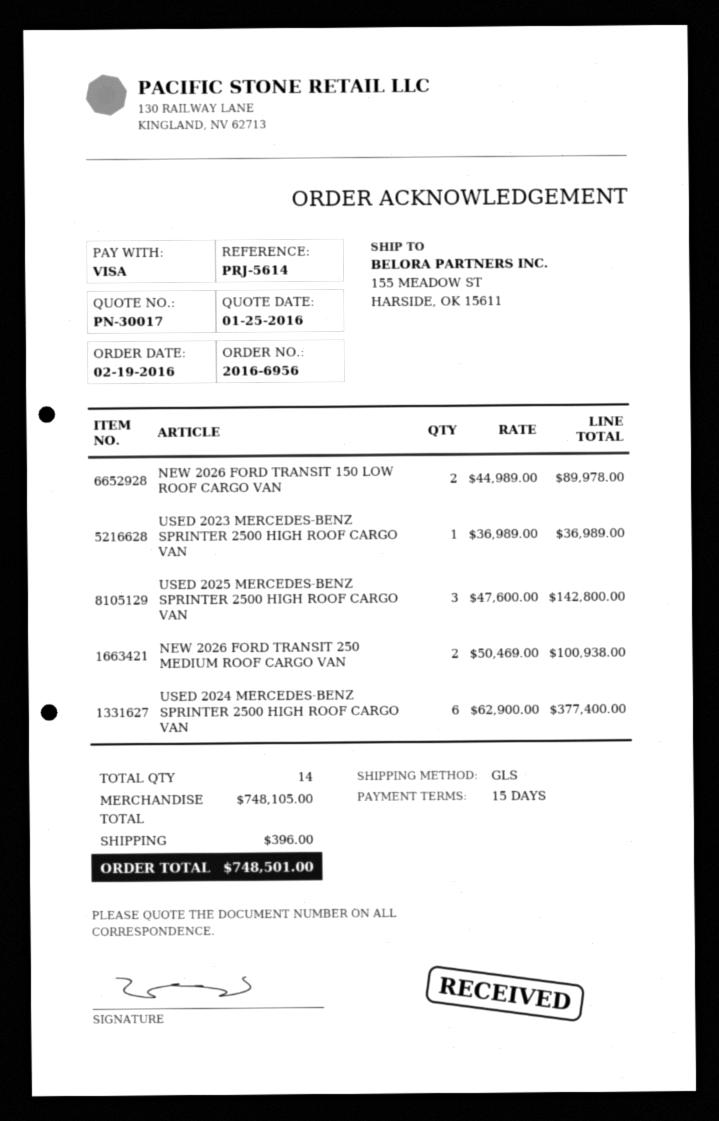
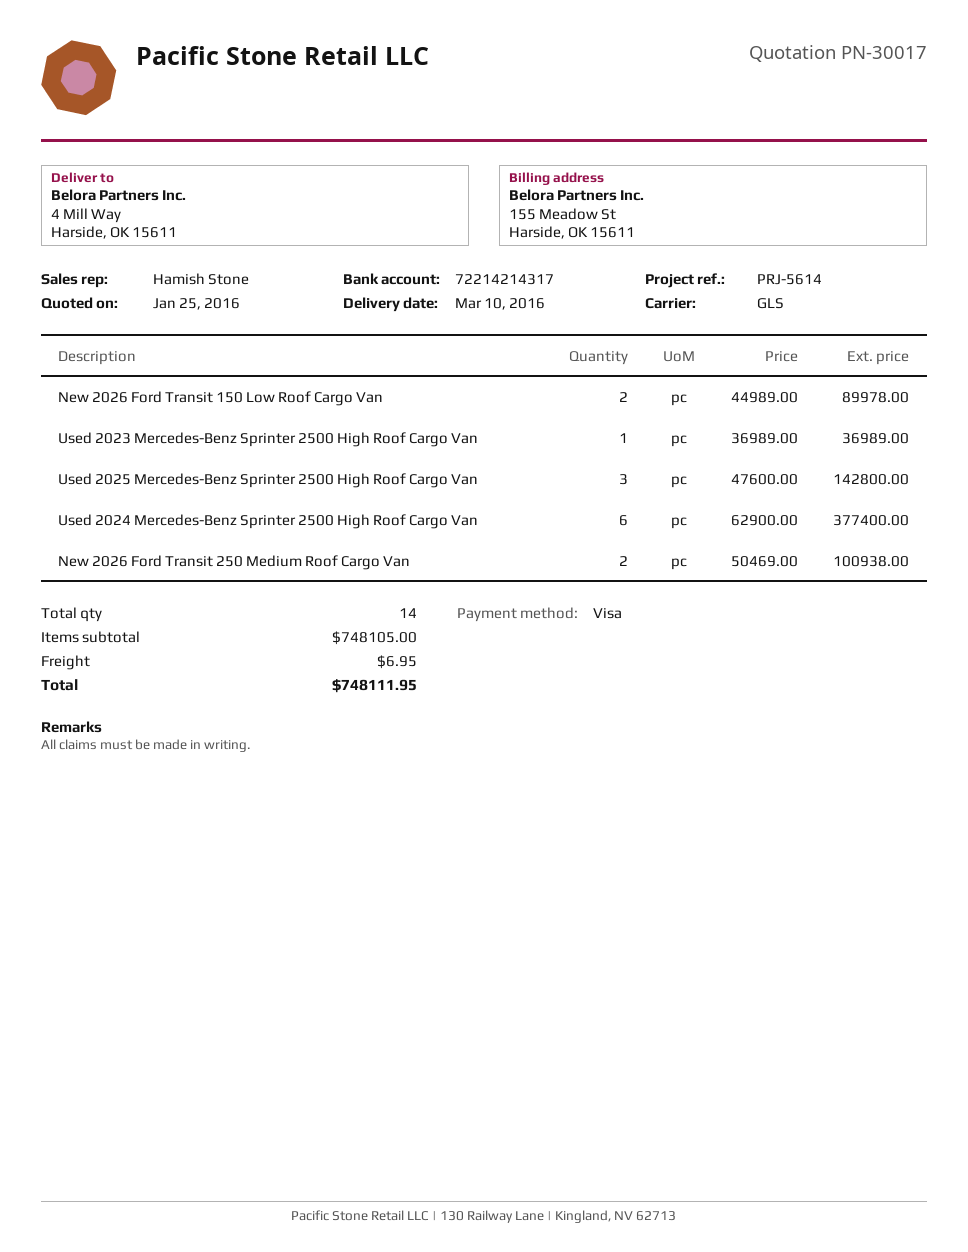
ship to: 155 MEADOW ST, HARSIDE, OK 15611 -> 4 Mill Way, Harside, OK 15611
shipping: 396.00 -> 6.95
total: 748501.00 -> 748111.95

